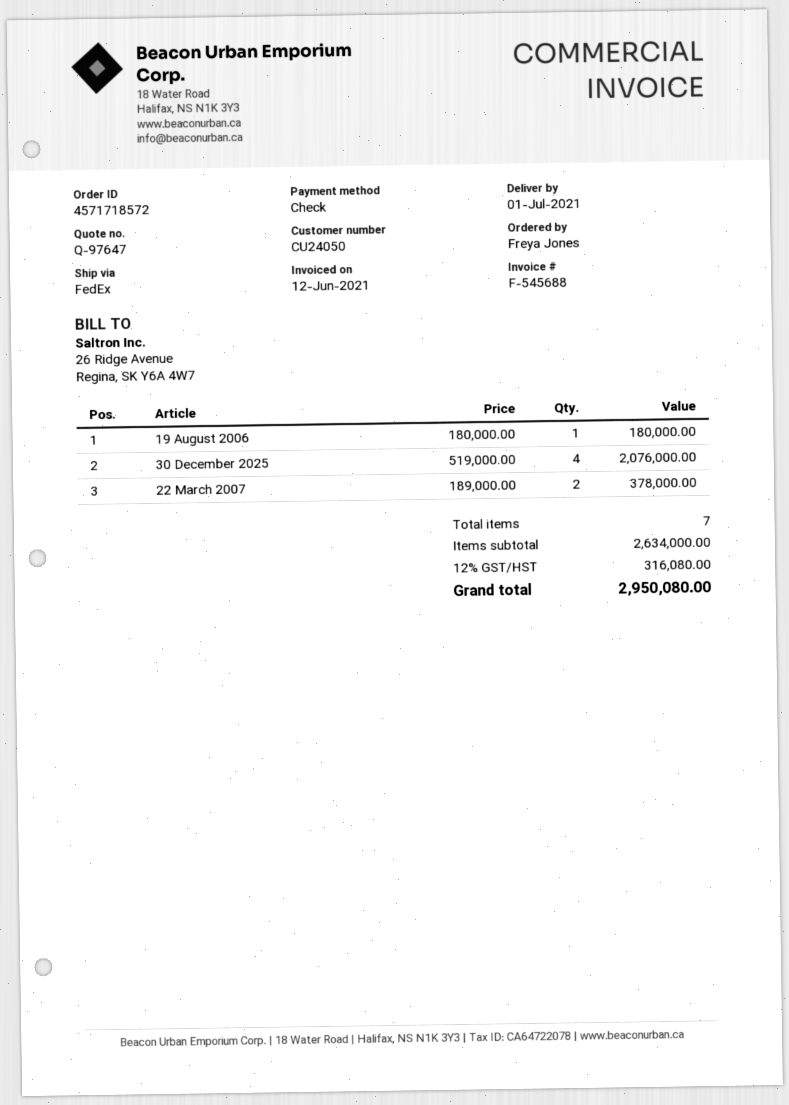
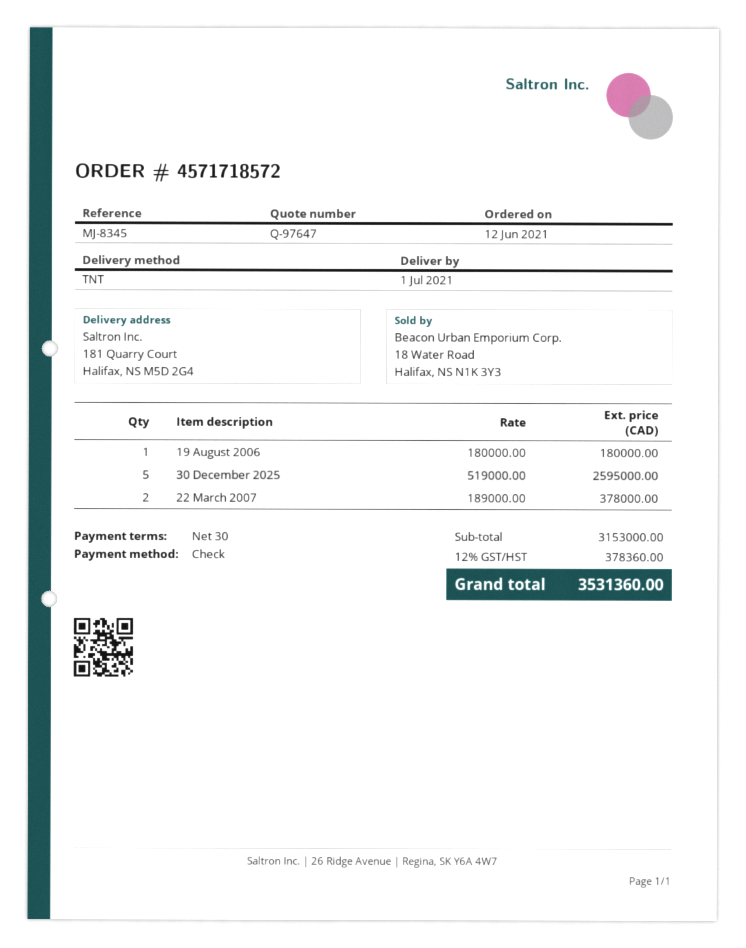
shipping method: FedEx -> TNT
30 December 2025: 4 x 519000.00 = 2076000.00 -> 5 x 519000.00 = 2595000.00
subtotal: 2634000.00 -> 3153000.00
tax: 12% = 316080.00 -> 12% = 378360.00
total: 2950080.00 -> 3531360.00

